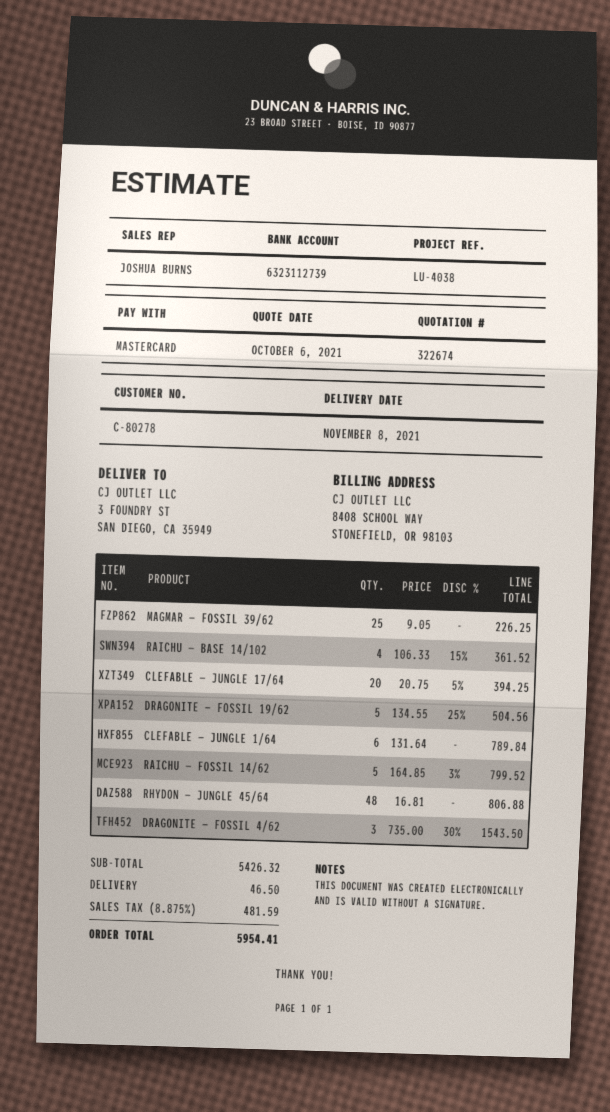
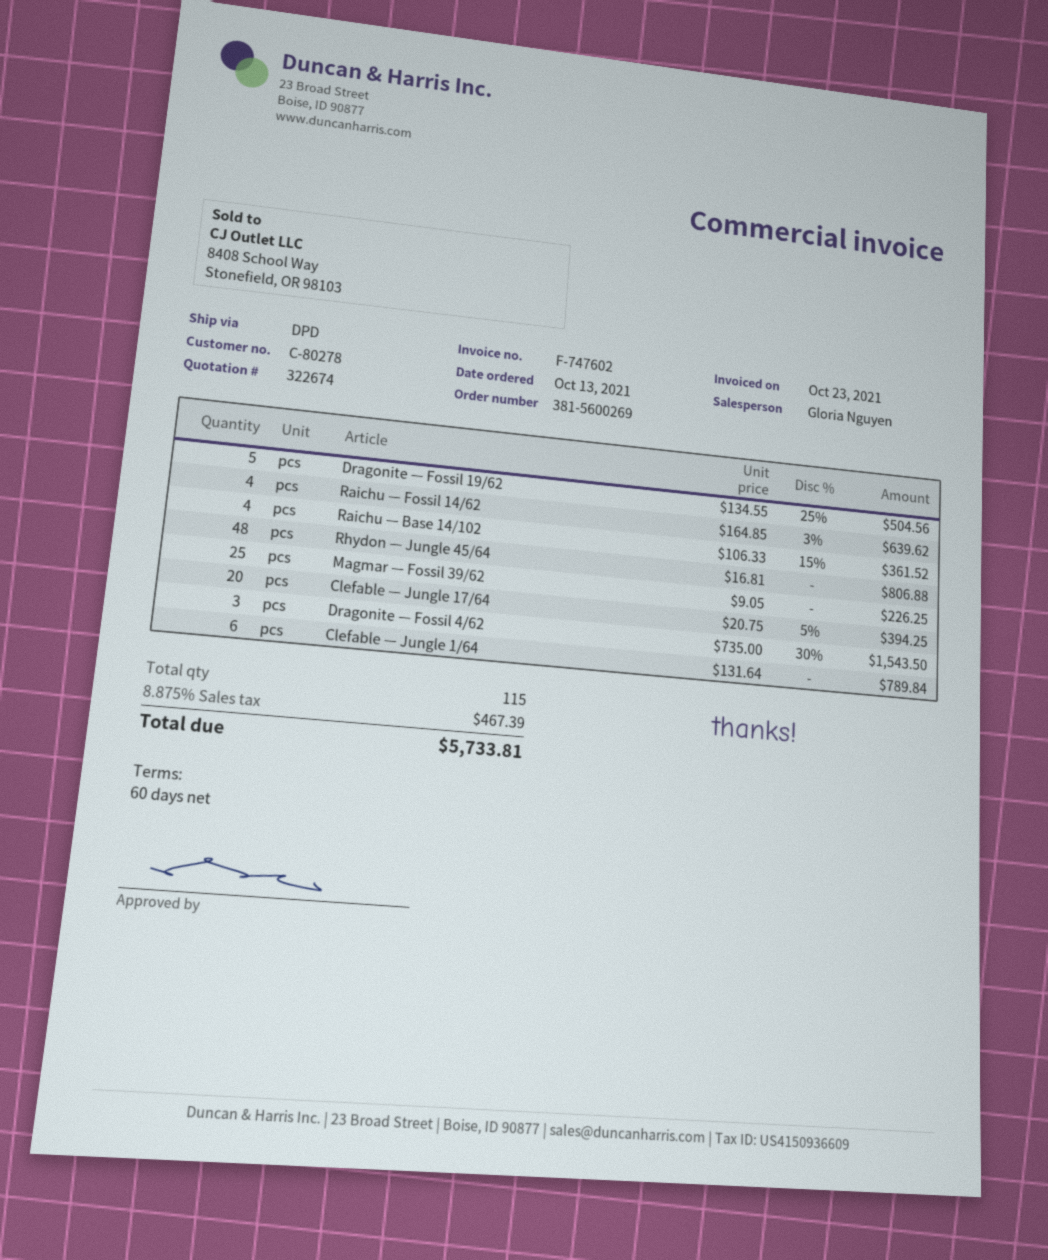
sales rep: JOSHUA BURNS -> Gloria Nguyen
RAICHU — FOSSIL 14/62: 5 x 164.85 - 3% = 799.52 -> 4 x 164.85 - 3% = 639.62
shipping: 46.50 -> none
tax: 8.875% = 481.59 -> 8.875% = 467.39
total: 5954.41 -> 5733.81

